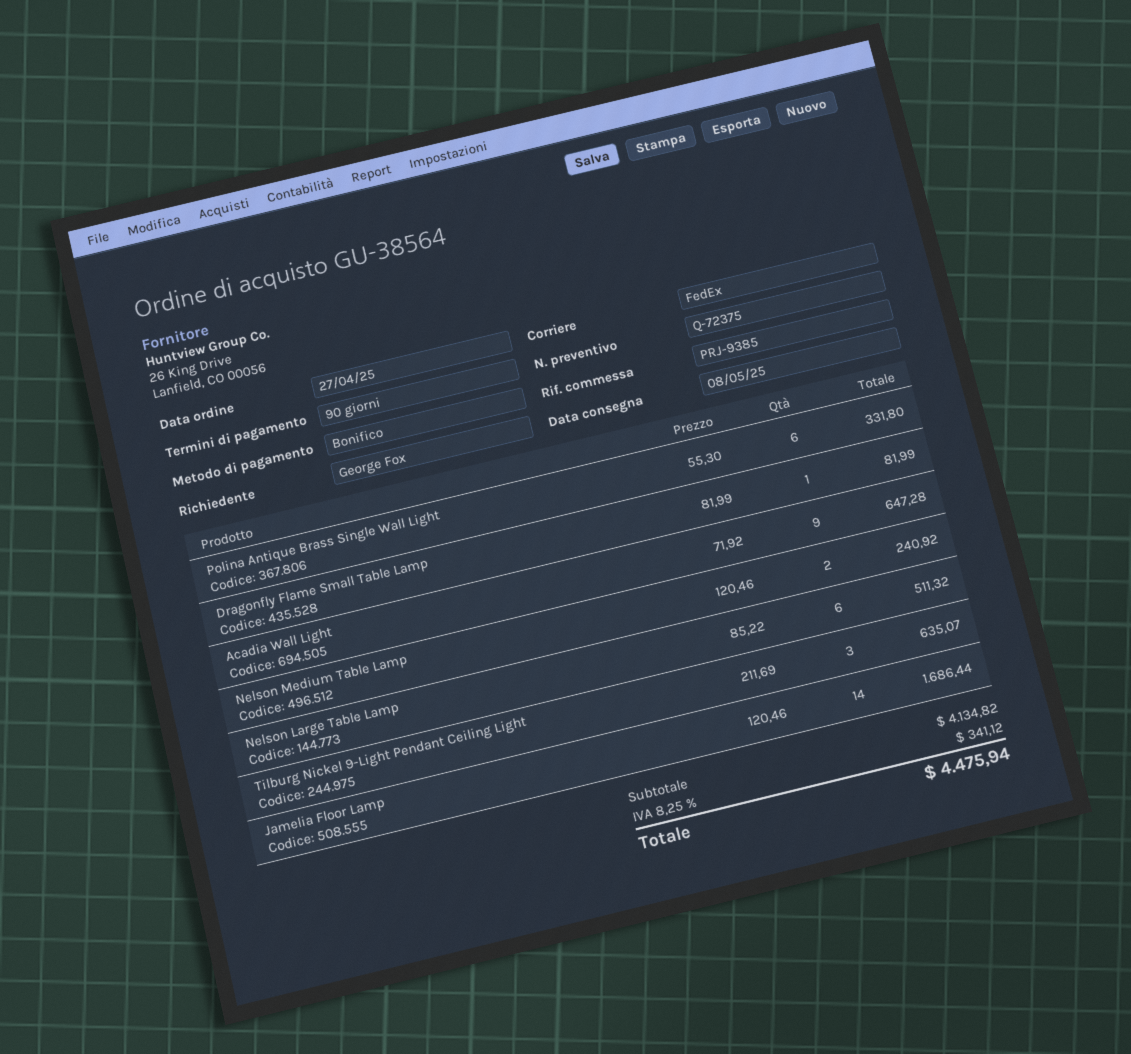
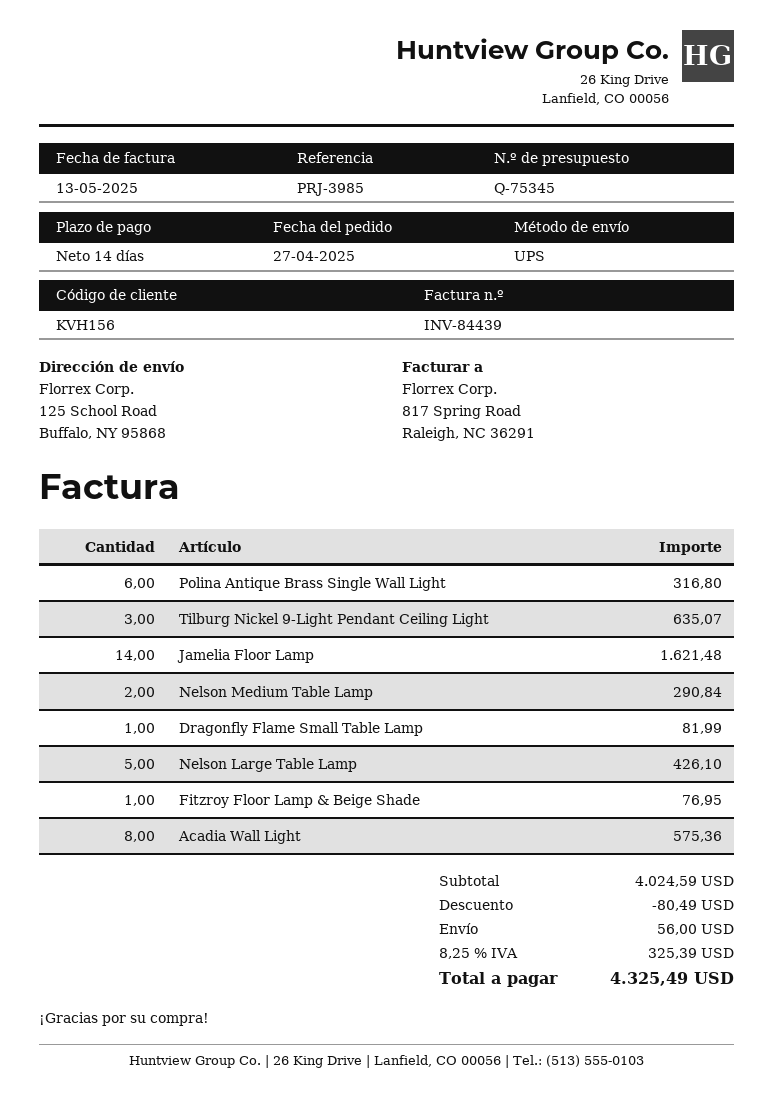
quote number: Q-72375 -> Q-75345
payment terms: 90 days -> 14 days
reference: PRJ-9385 -> PRJ-3985
shipping method: FedEx -> UPS
Polina Antique Brass Single Wall Light: 6 for 331.80 -> 6 for 316.80
Acadia Wall Light: 9 for 647.28 -> 8 for 575.36
Nelson Medium Table Lamp: 2 for 240.92 -> 2 for 290.84
Nelson Large Table Lamp: 6 for 511.32 -> 5 for 426.10
Jamelia Floor Lamp: 14 for 1686.44 -> 14 for 1621.48
Fitzroy Floor Lamp & Beige Shade: none -> 1 for 76.95
subtotal: 4134.82 -> 4024.59
discount: none -> 80.49
shipping: none -> 56.00
tax: 8.25% = 341.12 -> 8.25% = 325.39
total: 4475.94 -> 4325.49

